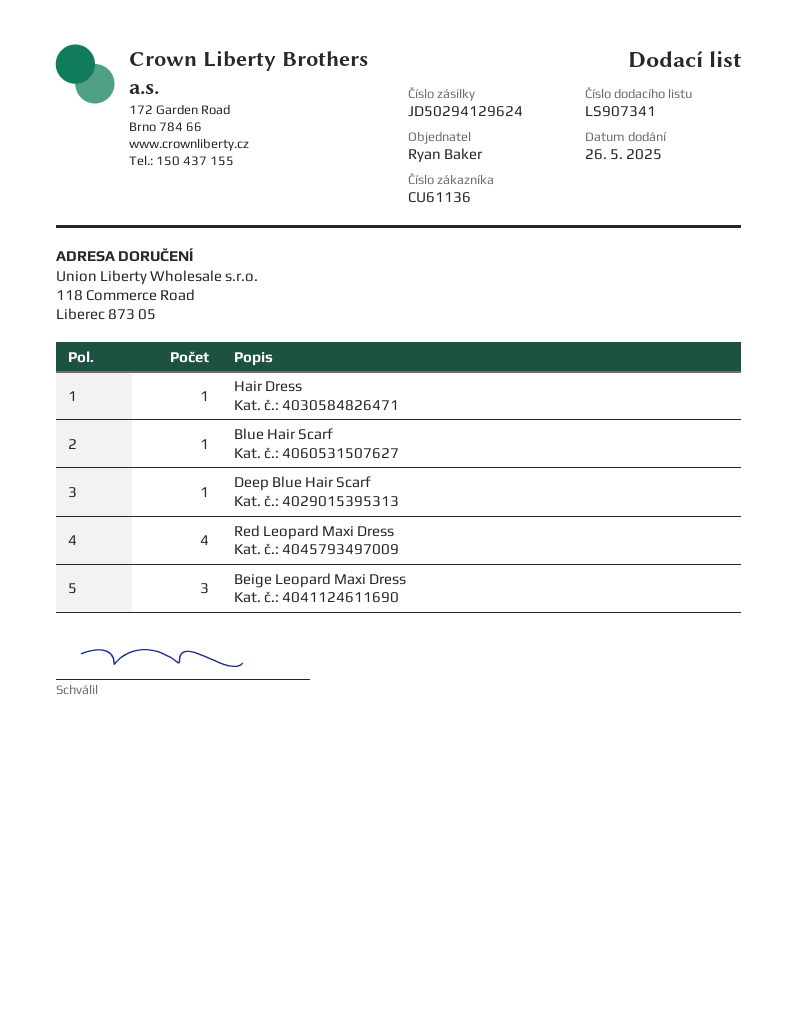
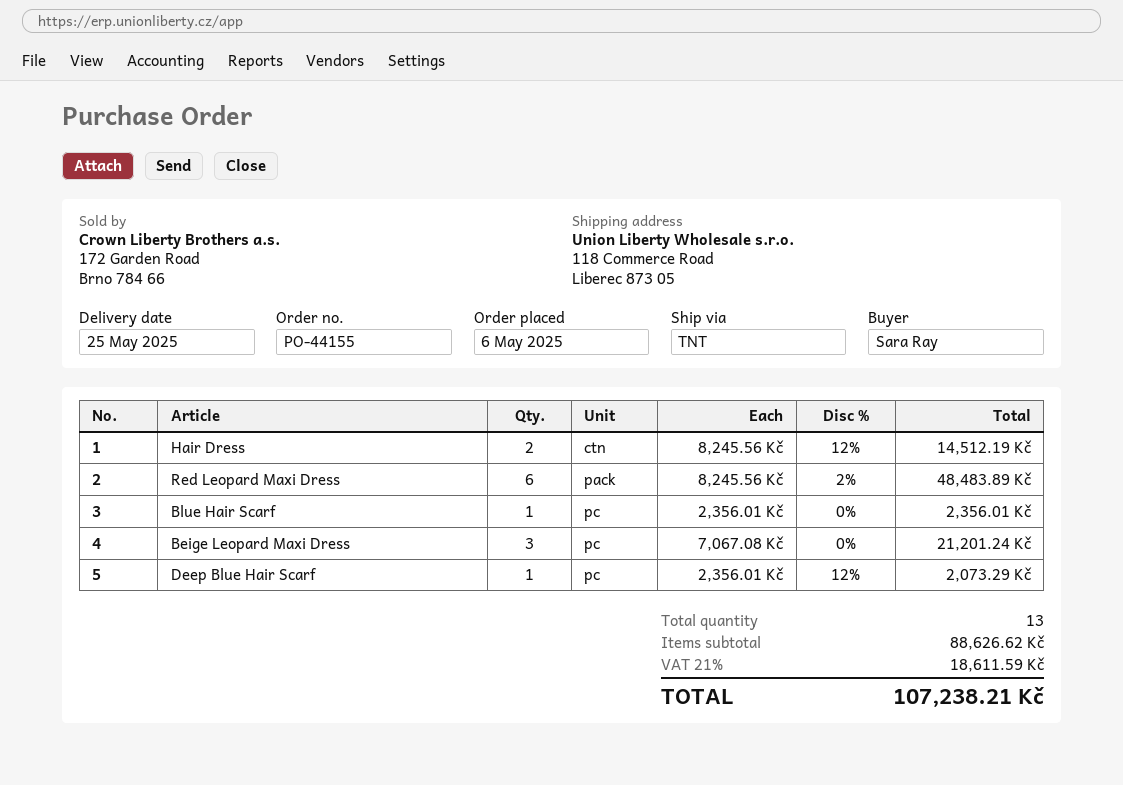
delivery date: 2025-05-26 -> 2025-05-25
ordered by: Ryan Baker -> Sara Ray
Hair Dress: 1 -> 2
Red Leopard Maxi Dress: 4 -> 6

